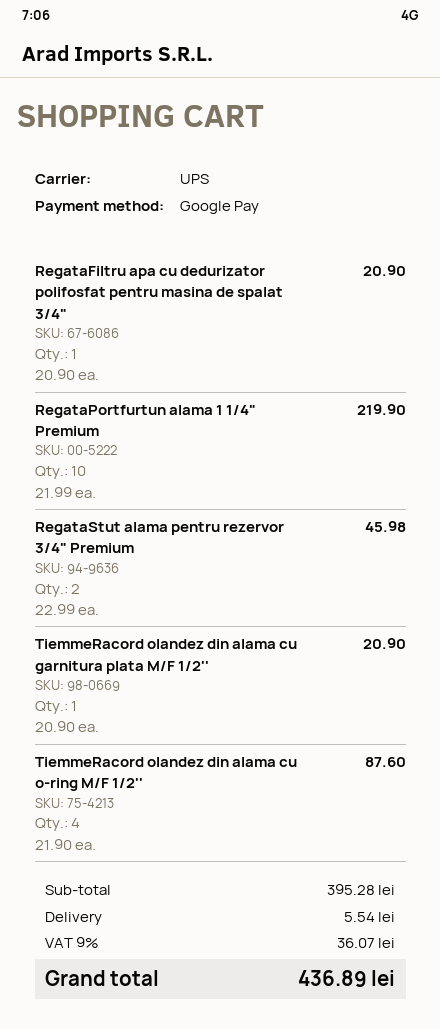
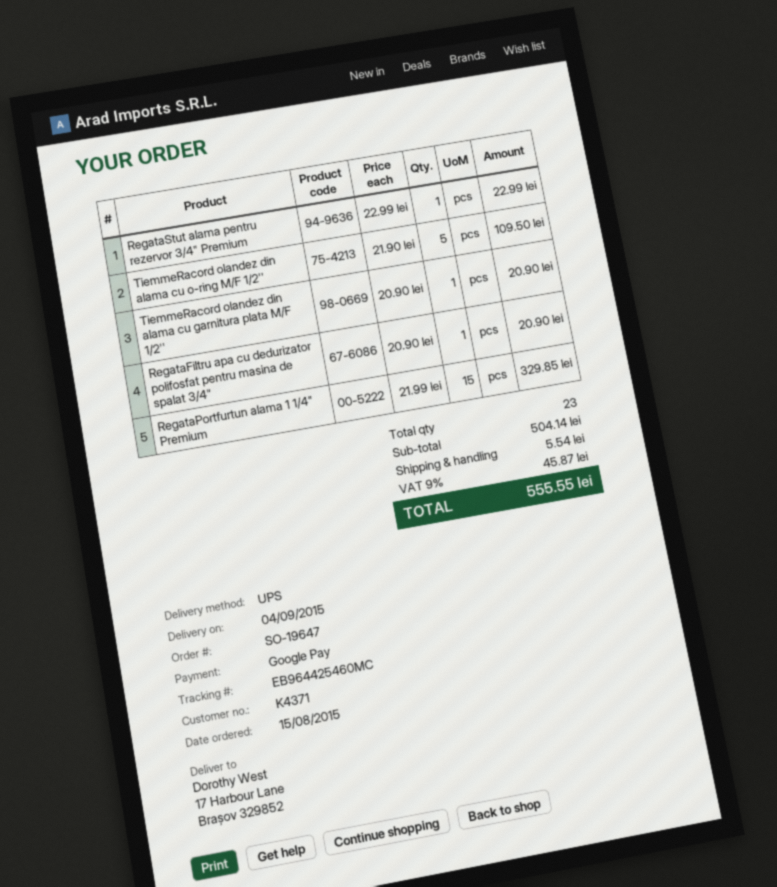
RegataPortfurtun alama 1 1/4" Premium: 10 x 21.99 = 219.90 -> 15 x 21.99 = 329.85
RegataStut alama pentru rezervor 3/4" Premium: 2 x 22.99 = 45.98 -> 1 x 22.99 = 22.99
TiemmeRacord olandez din alama cu o-ring M/F 1/2'': 4 x 21.90 = 87.60 -> 5 x 21.90 = 109.50
subtotal: 395.28 -> 504.14
tax: 9% = 36.07 -> 9% = 45.87
total: 436.89 -> 555.55

